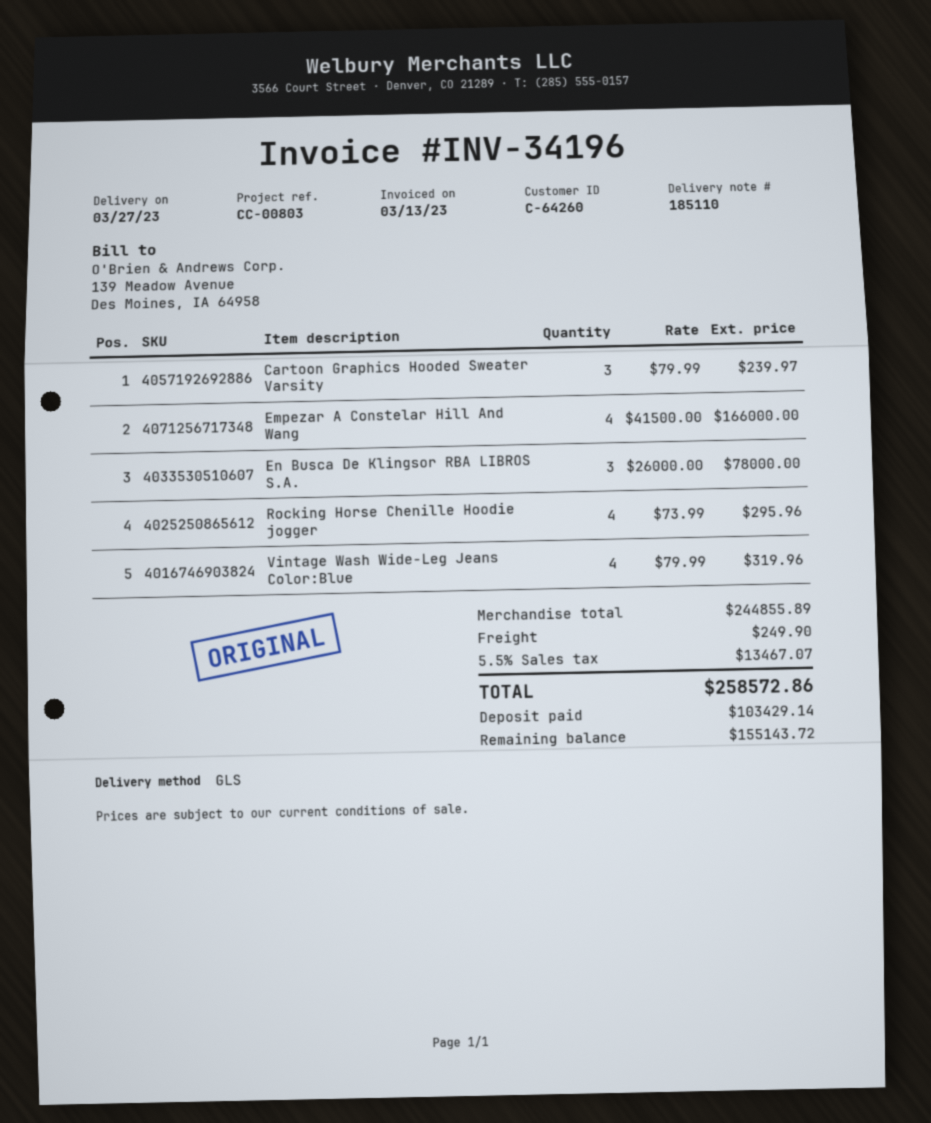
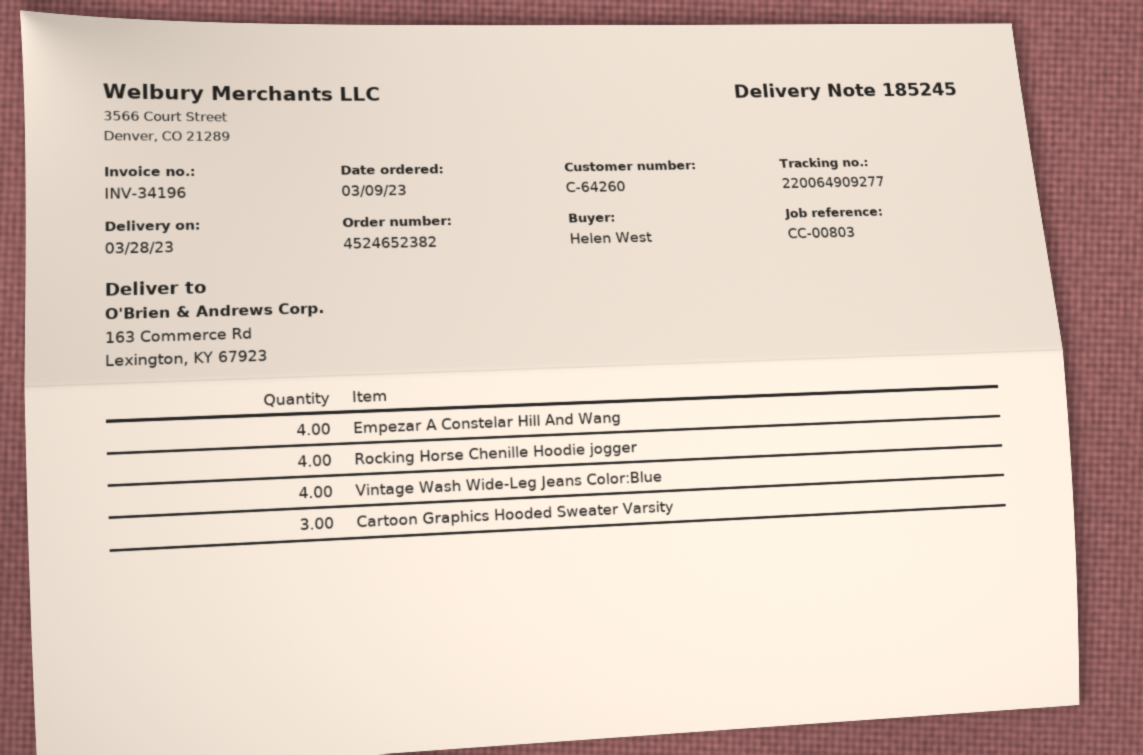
delivery note number: 185110 -> 185245
delivery date: 2023-03-27 -> 2023-03-28
En Busca De Klingsor RBA LIBROS S.A.: 3 -> none

